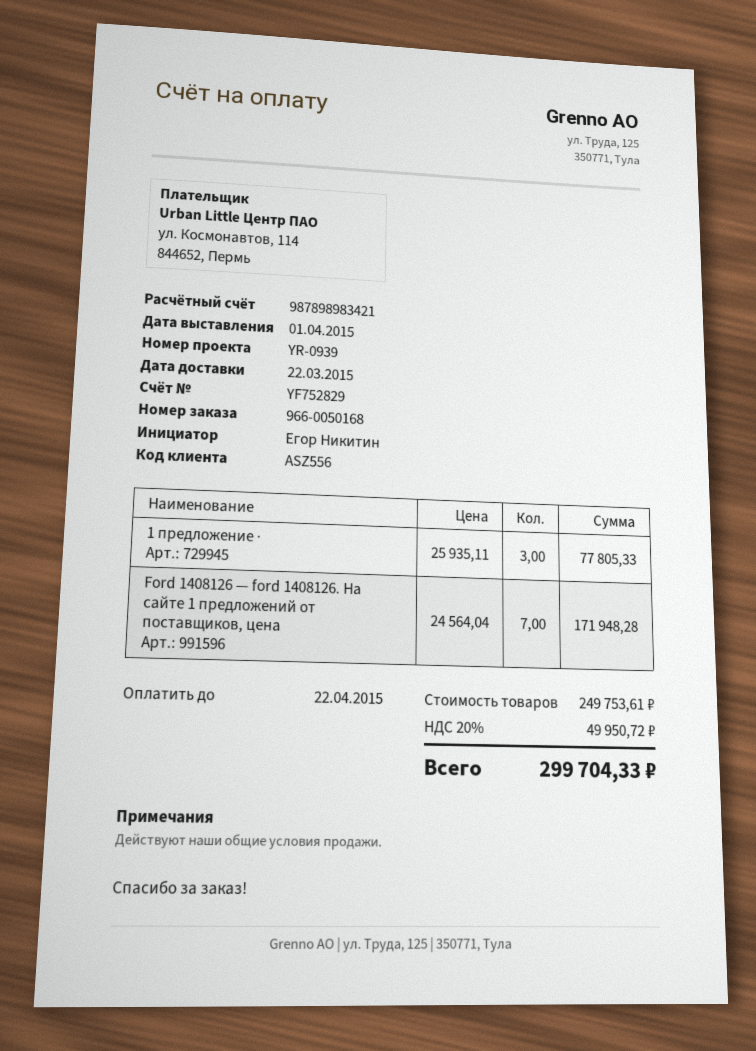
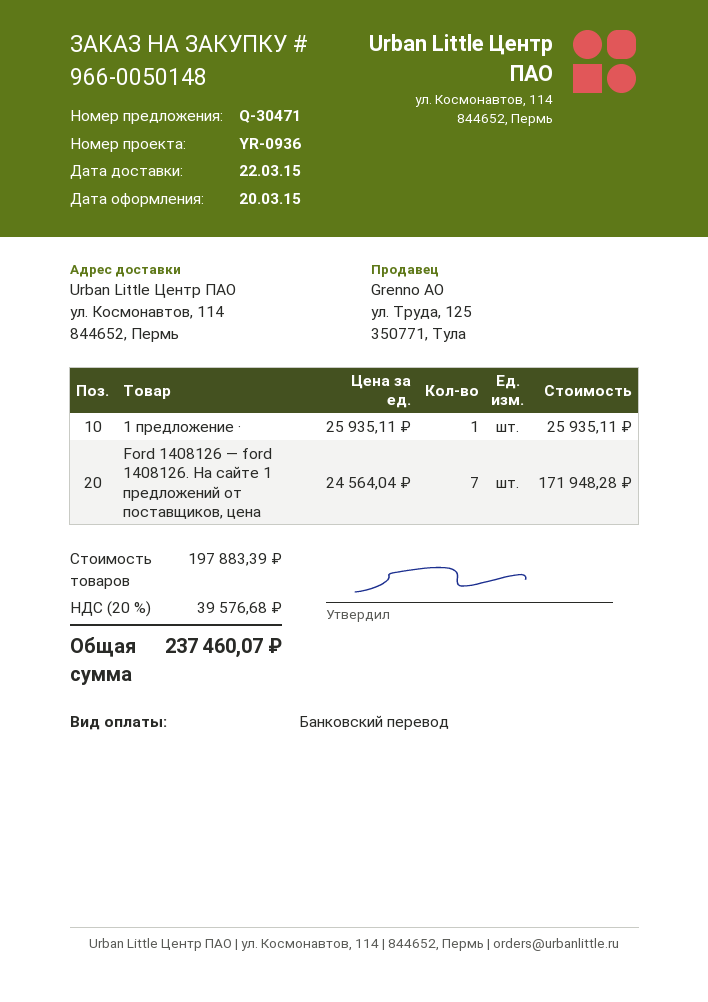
order number: 966-0050168 -> 966-0050148
reference: YR-0939 -> YR-0936
1 предложение ·: 3 x 25935.11 = 77805.33 -> 1 x 25935.11 = 25935.11
subtotal: 249753.61 -> 197883.39
tax: 20% = 49950.72 -> 20% = 39576.68
total: 299704.33 -> 237460.07

